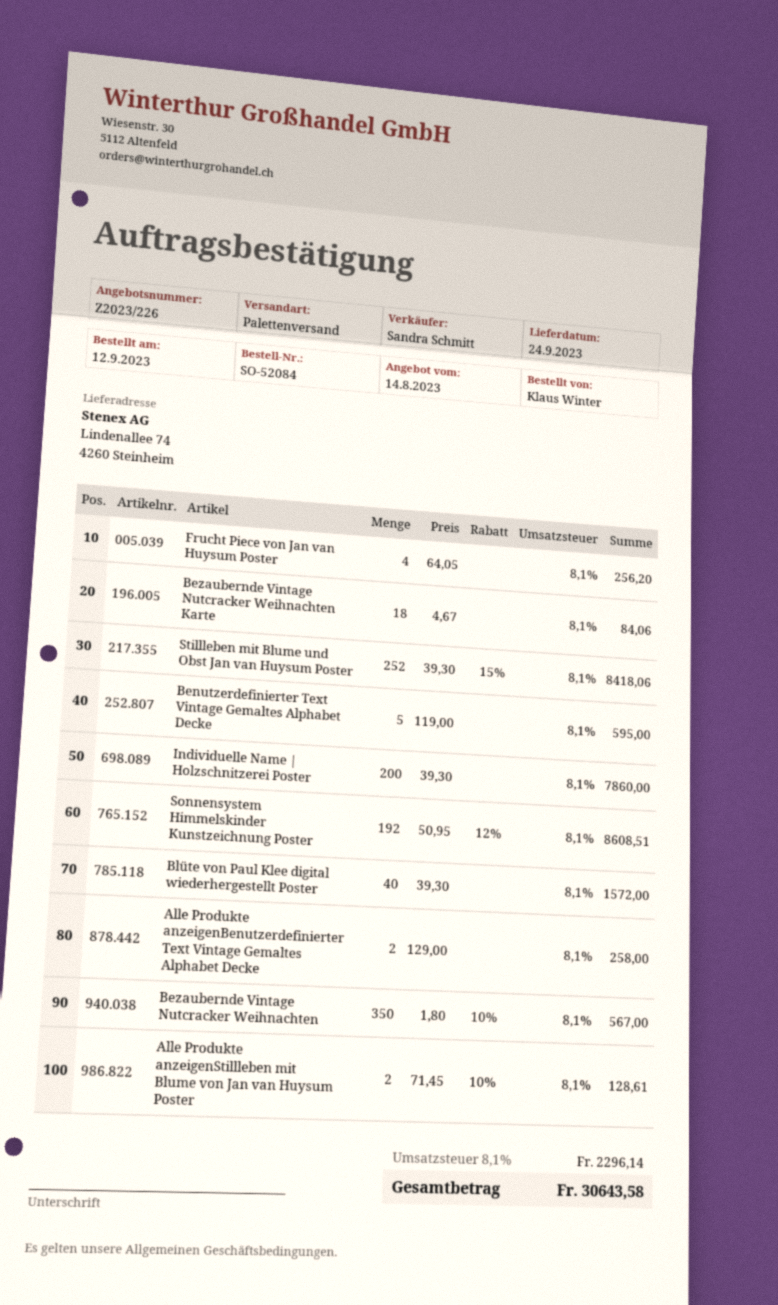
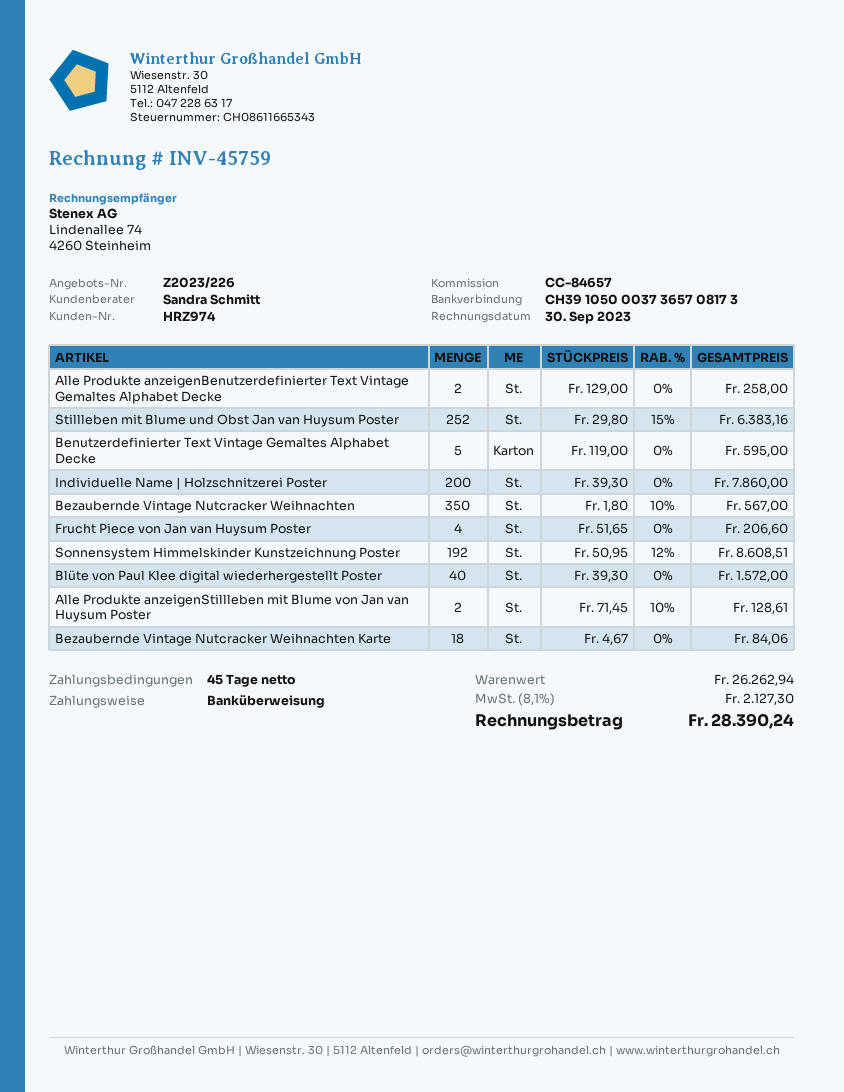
Frucht Piece von Jan van Huysum Poster: 4 x 64.05 = 256.20 -> 4 x 51.65 = 206.60
Stillleben mit Blume und Obst Jan van Huysum Poster: 252 x 39.30 - 15% = 8418.06 -> 252 x 29.80 - 15% = 6383.16
tax: 8.1% = 2296.14 -> 8.1% = 2127.30
total: 30643.58 -> 28390.24

